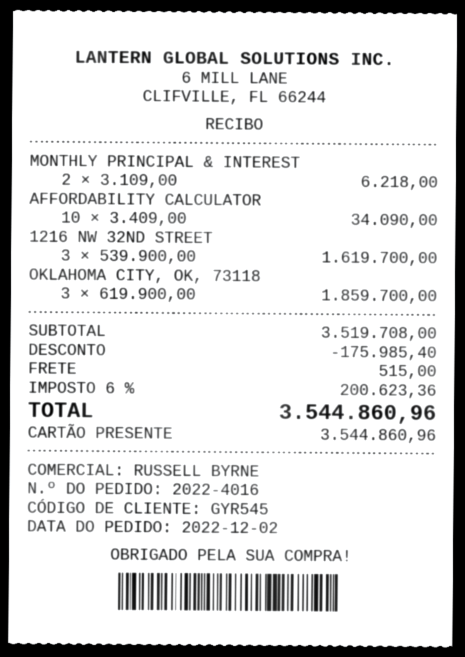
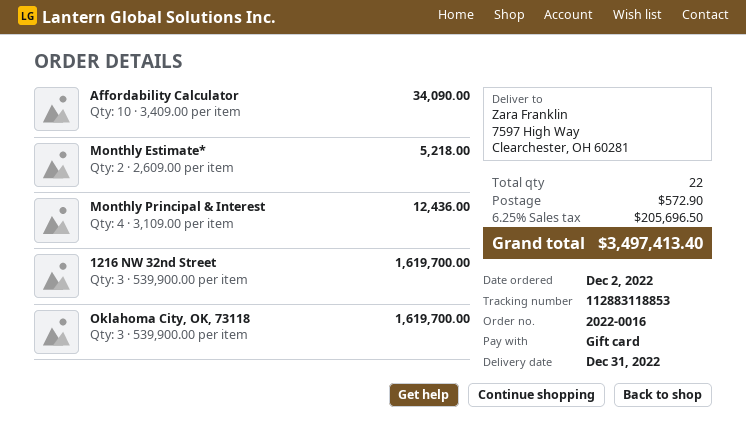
order number: 2022-4016 -> 2022-0016
MONTHLY PRINCIPAL & INTEREST: 2 x 3109.00 = 6218.00 -> 4 x 3109.00 = 12436.00
OKLAHOMA CITY, OK, 73118: 3 x 619900.00 = 1859700.00 -> 3 x 539900.00 = 1619700.00
Monthly Estimate*: none -> 2 x 2609.00 = 5218.00
discount: 175985.40 -> none
shipping: 515.00 -> 572.90
tax: 6% = 200623.36 -> 6.25% = 205696.50
total: 3544860.96 -> 3497413.40

